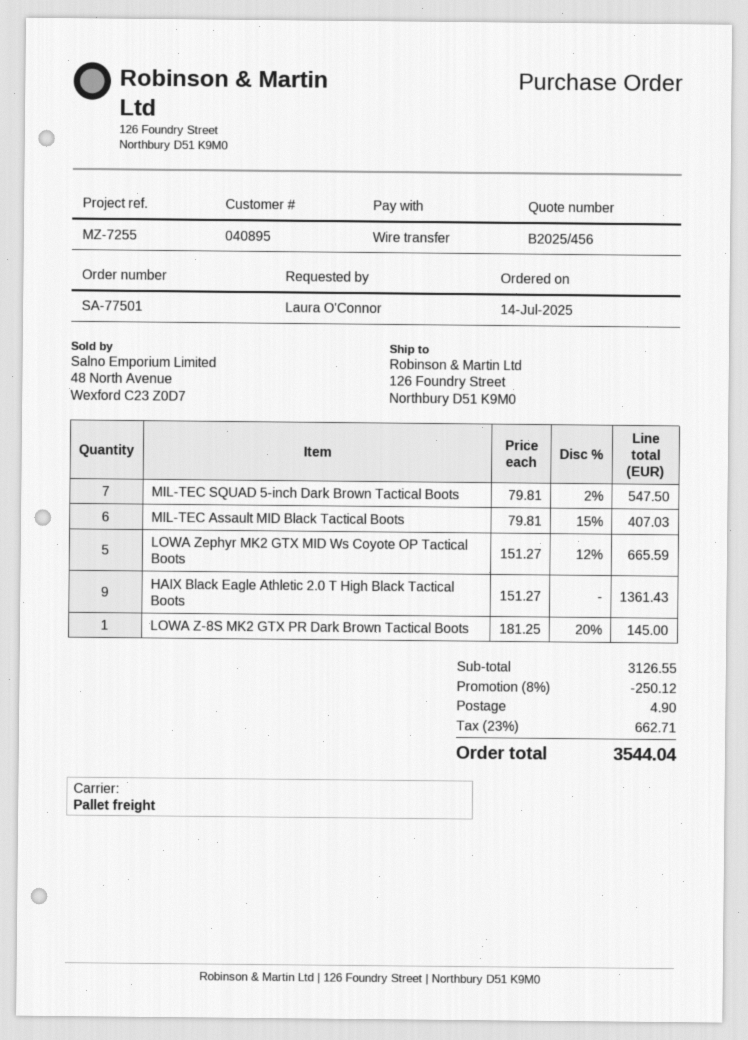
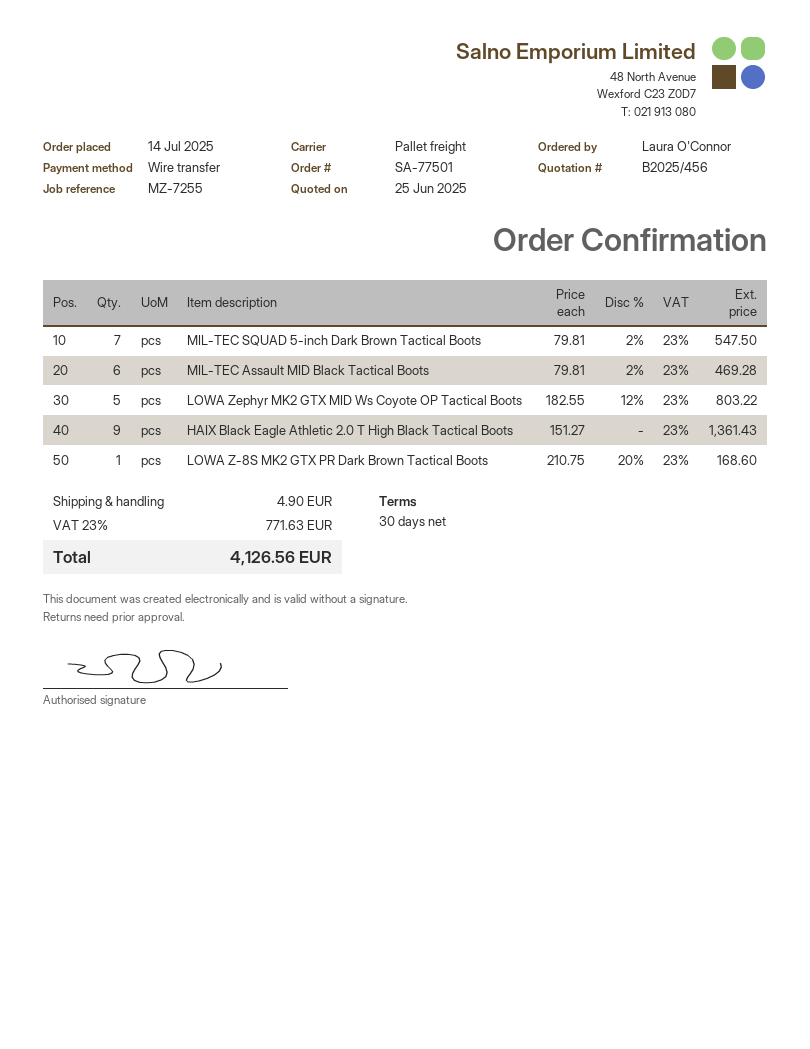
MIL-TEC Assault MID Black Tactical Boots: 6 x 79.81 - 15% = 407.03 -> 6 x 79.81 - 2% = 469.28
LOWA Zephyr MK2 GTX MID Ws Coyote OP Tactical Boots: 5 x 151.27 - 12% = 665.59 -> 5 x 182.55 - 12% = 803.22
LOWA Z-8S MK2 GTX PR Dark Brown Tactical Boots: 1 x 181.25 - 20% = 145.00 -> 1 x 210.75 - 20% = 168.60
discount: 8% = 250.12 -> none
tax: 23% = 662.71 -> 23% = 771.63
total: 3544.04 -> 4126.56

